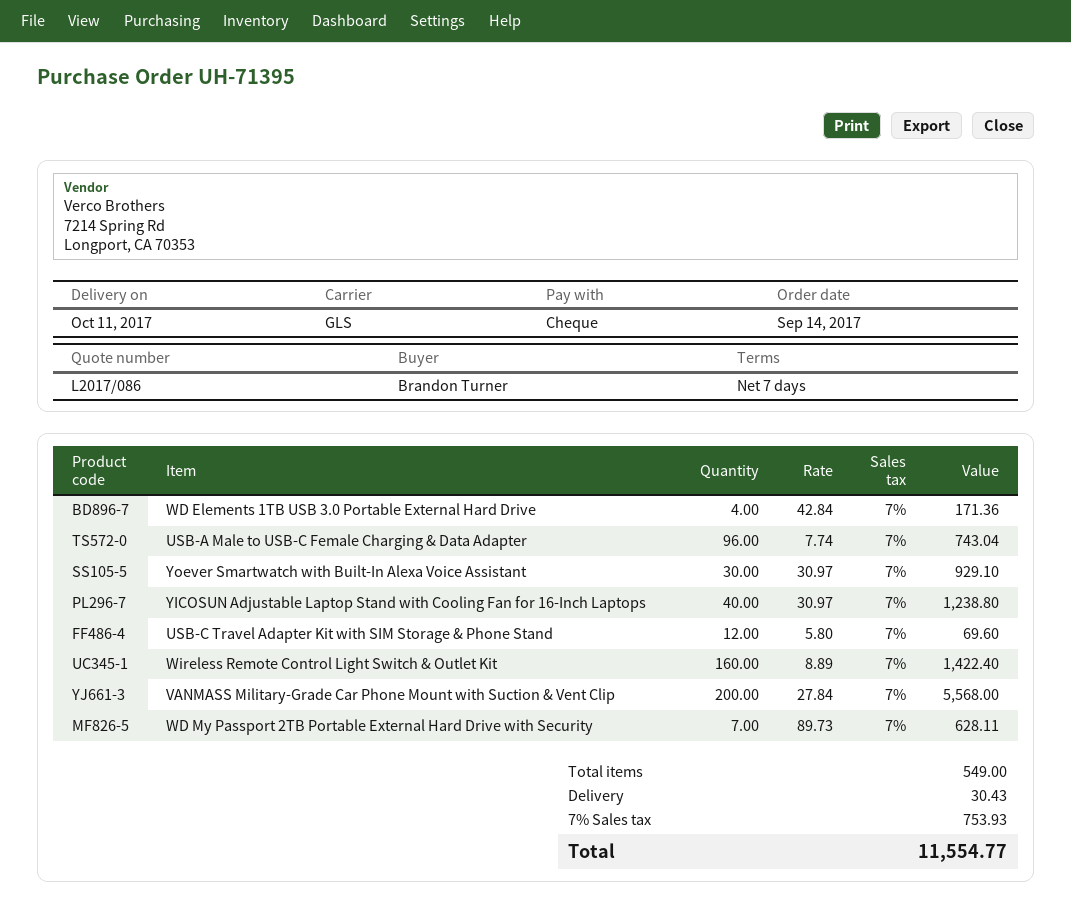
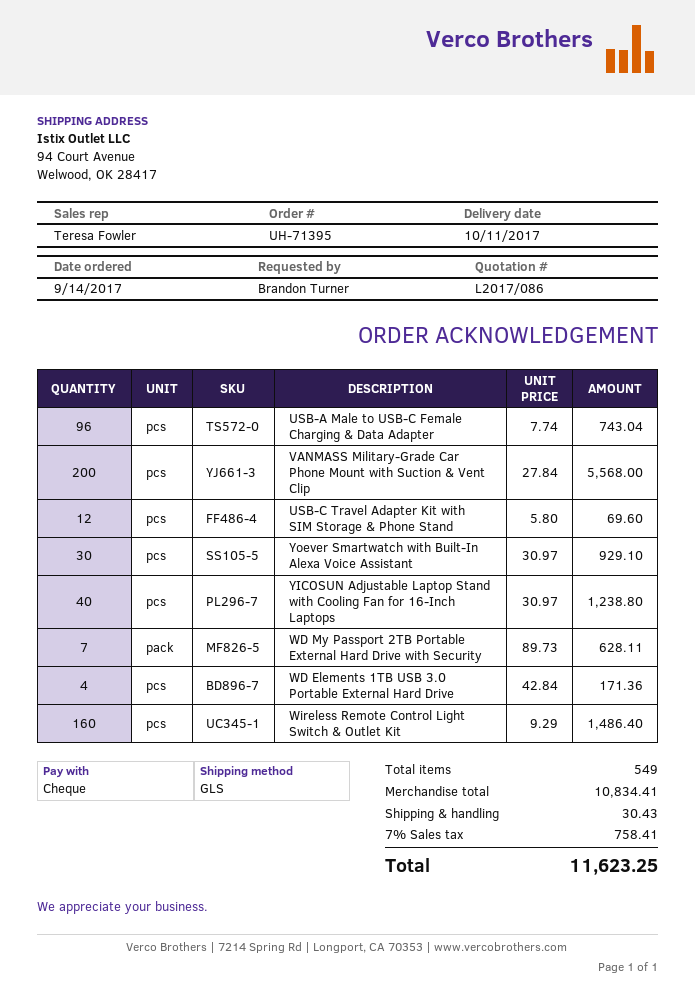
Wireless Remote Control Light Switch & Outlet Kit: 160 x 8.89 = 1422.40 -> 160 x 9.29 = 1486.40
tax: 7% = 753.93 -> 7% = 758.41
total: 11554.77 -> 11623.25

